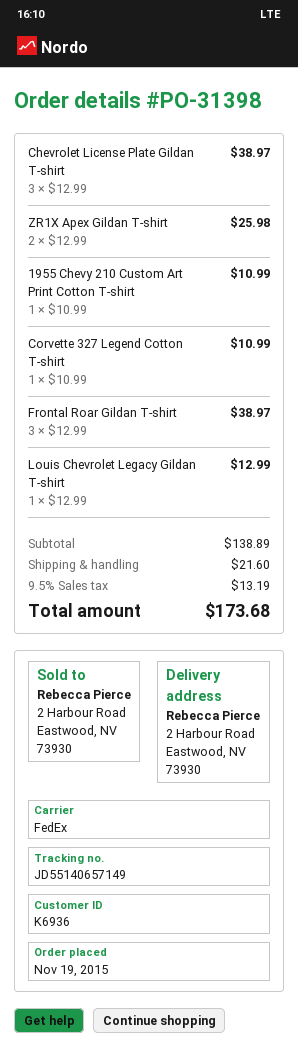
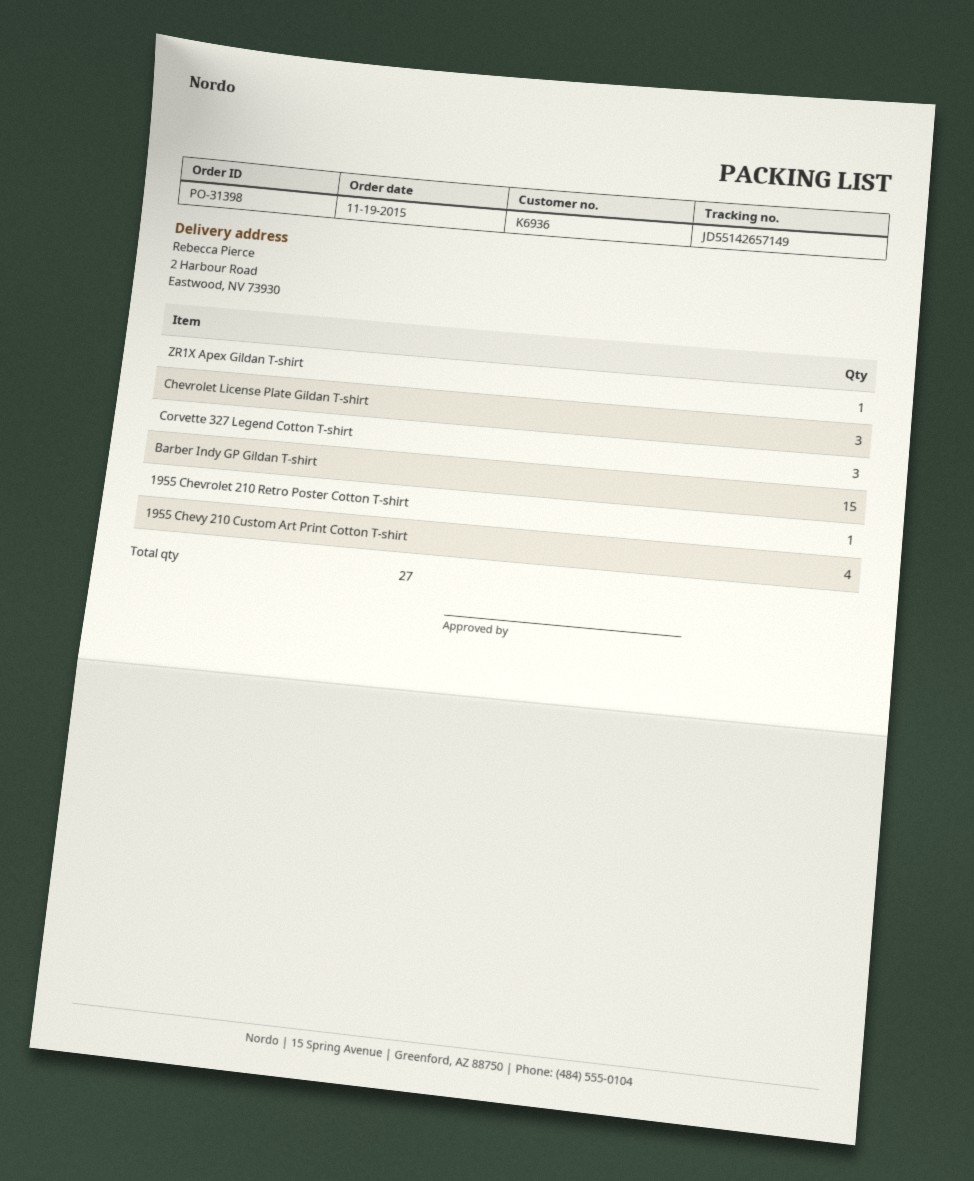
tracking number: JD55140657149 -> JD55142657149
ZR1X Apex Gildan T-shirt: 2 -> 1
1955 Chevy 210 Custom Art Print Cotton T-shirt: 1 -> 4
Corvette 327 Legend Cotton T-shirt: 1 -> 3
Frontal Roar Gildan T-shirt: 3 -> none
Louis Chevrolet Legacy Gildan T-shirt: 1 -> none
Barber Indy GP Gildan T-shirt: none -> 15
1955 Chevrolet 210 Retro Poster Cotton T-shirt: none -> 1

